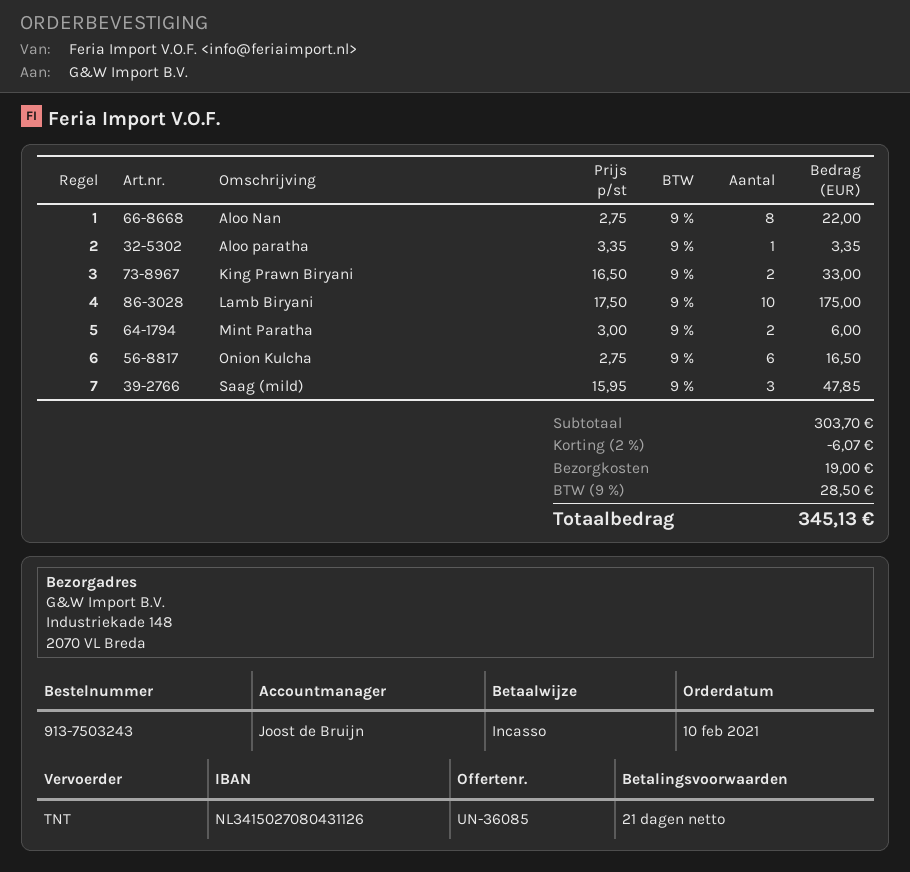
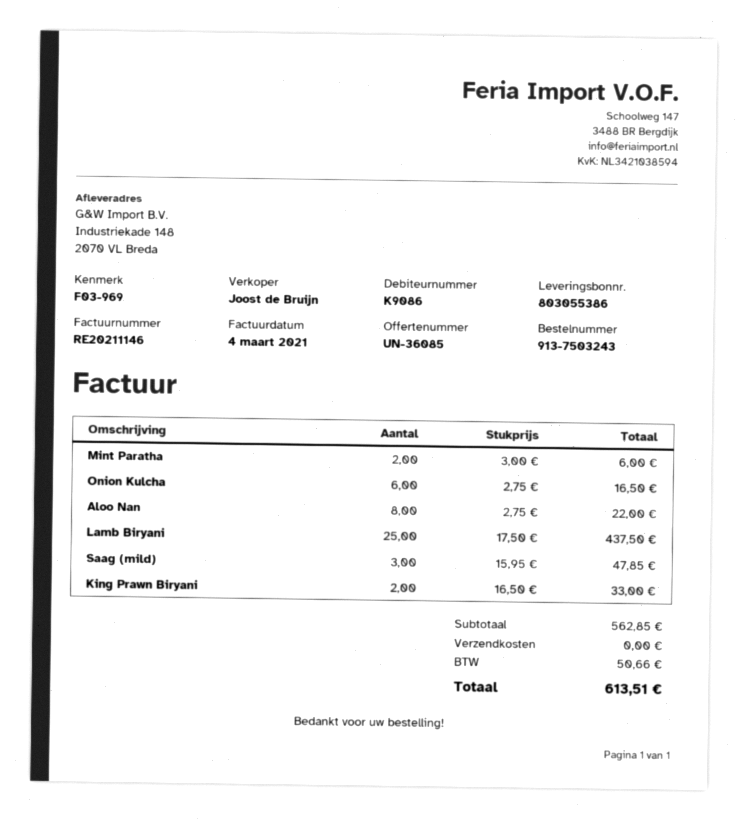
Aloo paratha: 1 x 3.35 = 3.35 -> none
Lamb Biryani: 10 x 17.50 = 175.00 -> 25 x 17.50 = 437.50
subtotal: 303.70 -> 562.85
discount: 2% = 6.07 -> none
shipping: 19.00 -> 0.00
tax: 28.50 -> 50.66
total: 345.13 -> 613.51

